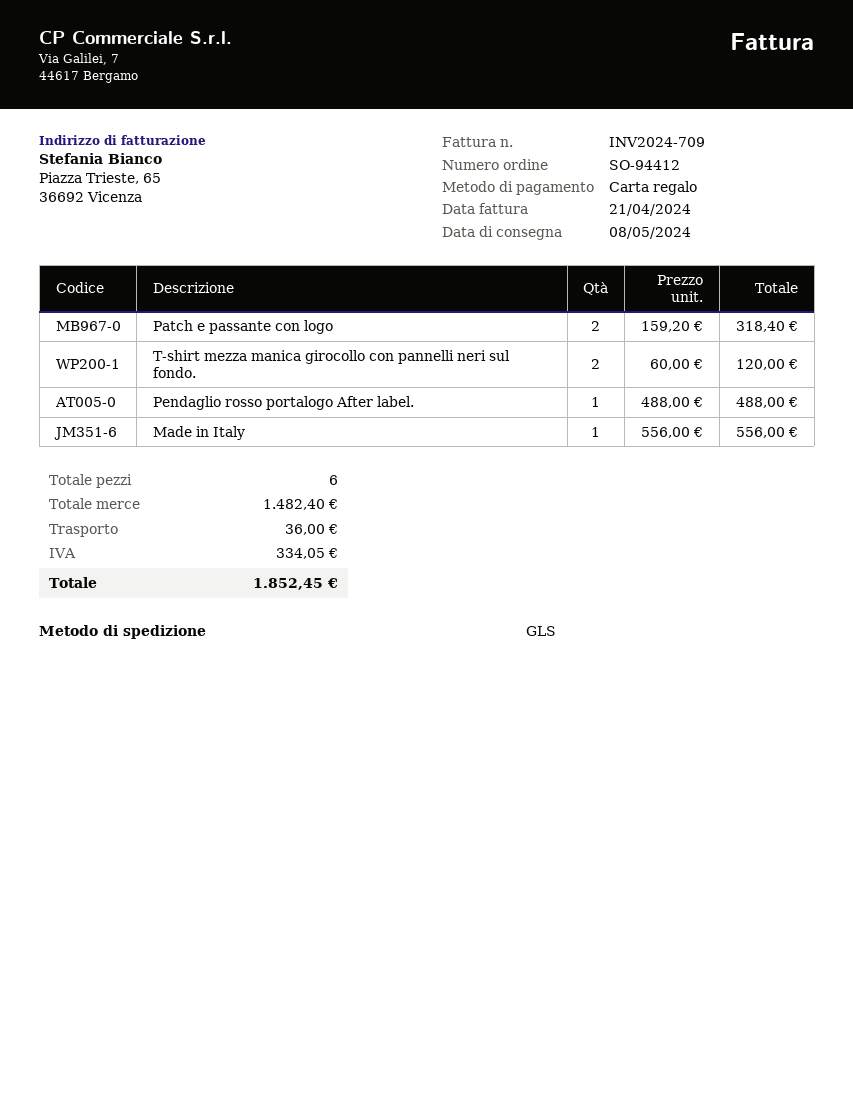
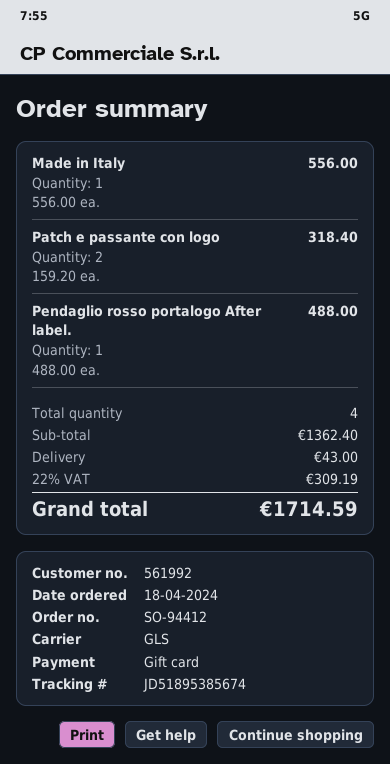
T-shirt mezza manica girocollo con pannelli neri sul fondo.: 2 x 60.00 = 120.00 -> none
total quantity: 6 -> 4
subtotal: 1482.40 -> 1362.40
shipping: 36.00 -> 43.00
tax: 334.05 -> 309.19
total: 1852.45 -> 1714.59

